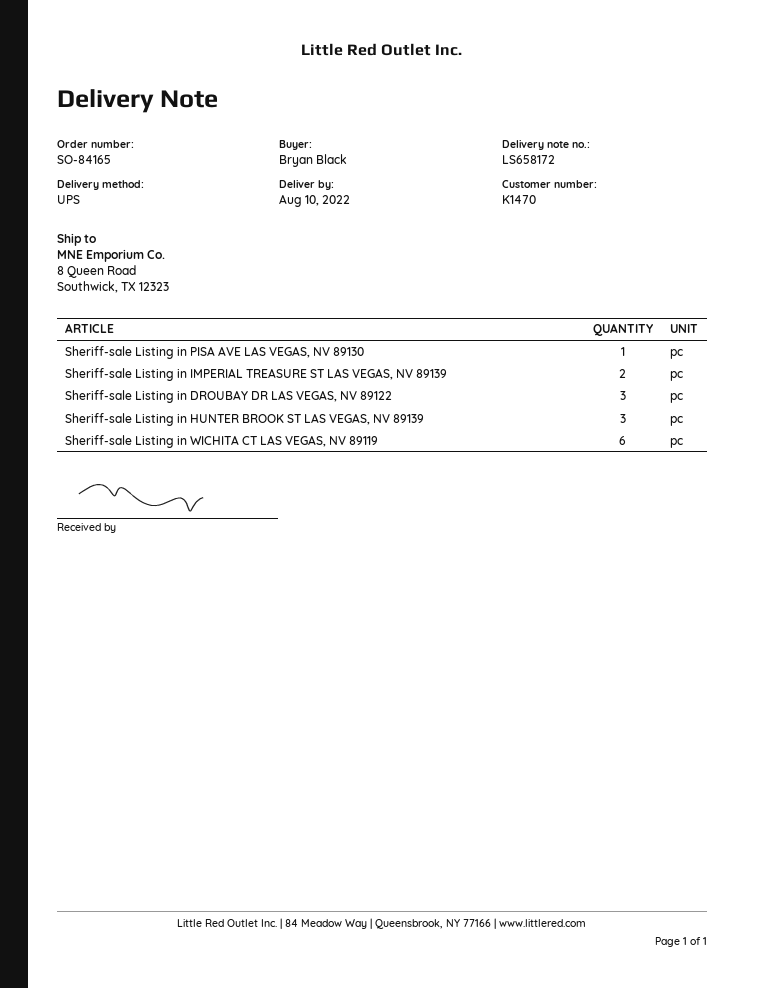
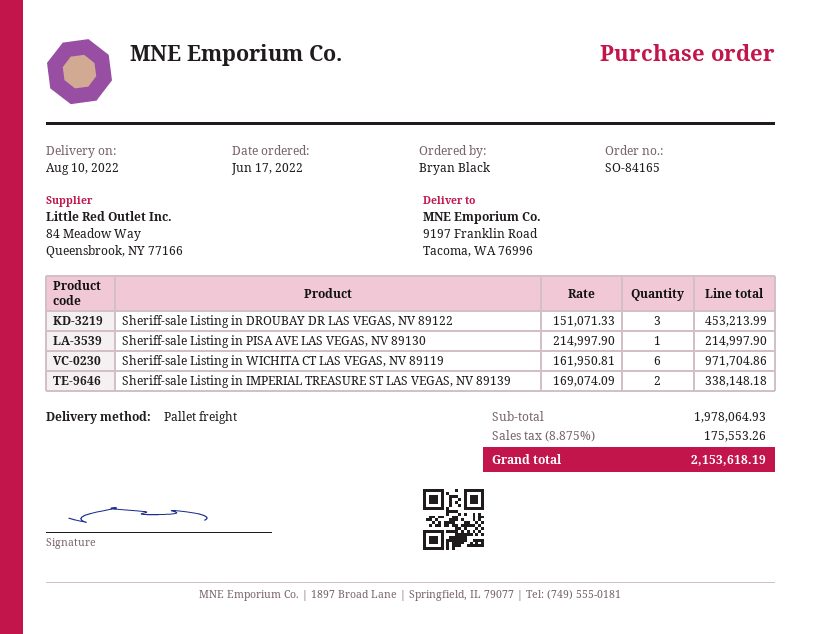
shipping method: UPS -> pallet freight
ship to: 8 Queen Road, Southwick, TX 12323 -> 9197 Franklin Road, Tacoma, WA 76996
Sheriff-sale Listing in HUNTER BROOK ST LAS VEGAS, NV 89139: 3 -> none

